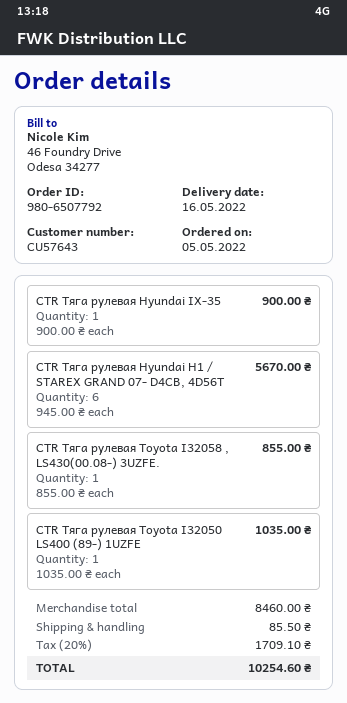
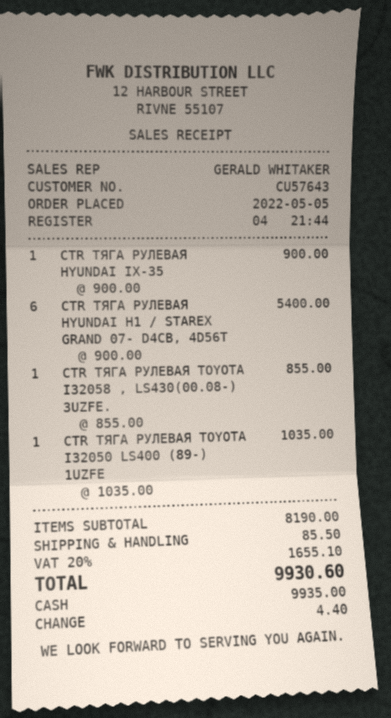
CTR Тяга рулевая Hyundai H1 / STAREX GRAND 07- D4CB, 4D56T: 6 x 945.00 = 5670.00 -> 6 x 900.00 = 5400.00
subtotal: 8460.00 -> 8190.00
tax: 20% = 1709.10 -> 20% = 1655.10
total: 10254.60 -> 9930.60

